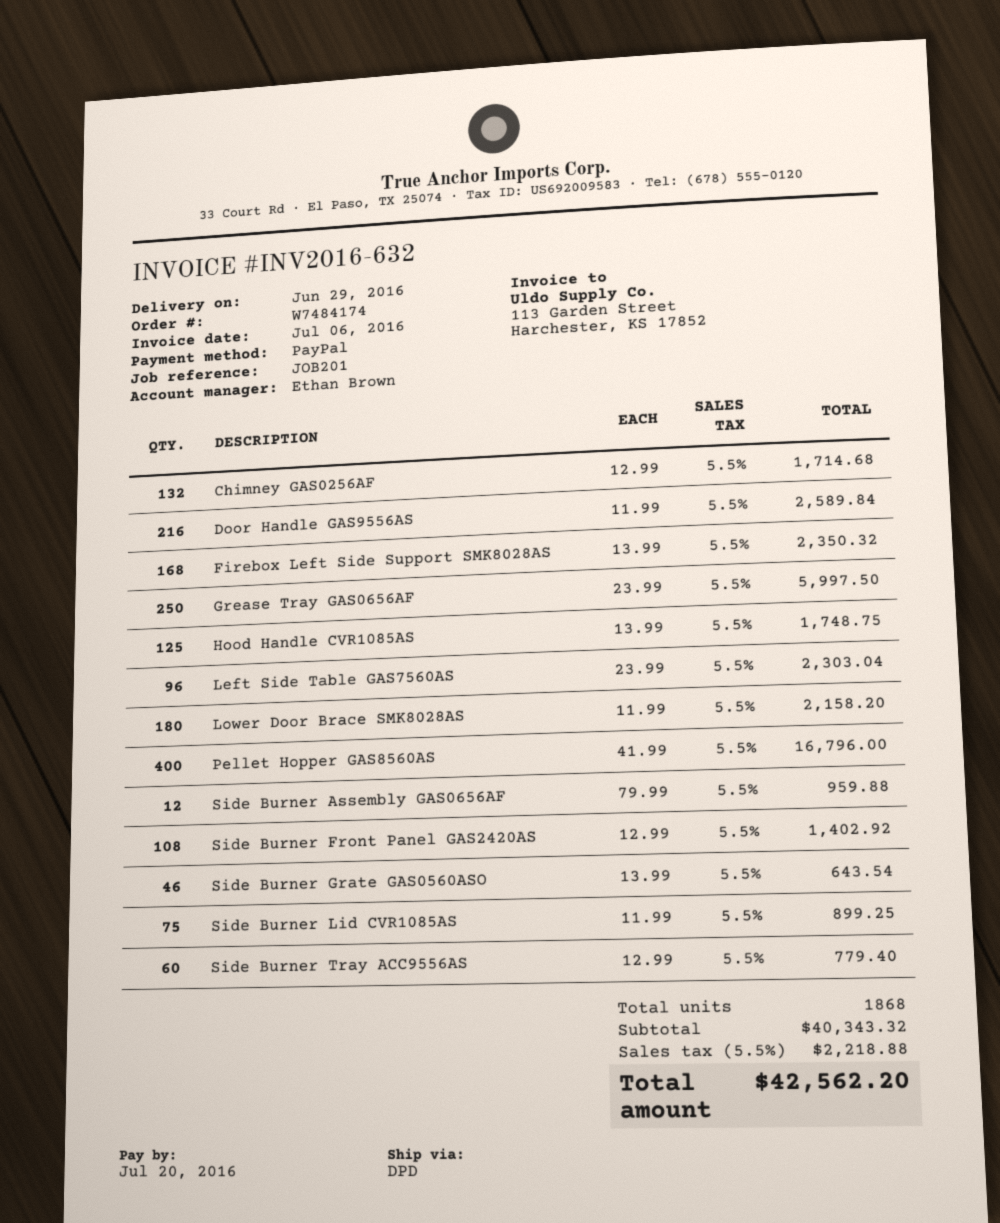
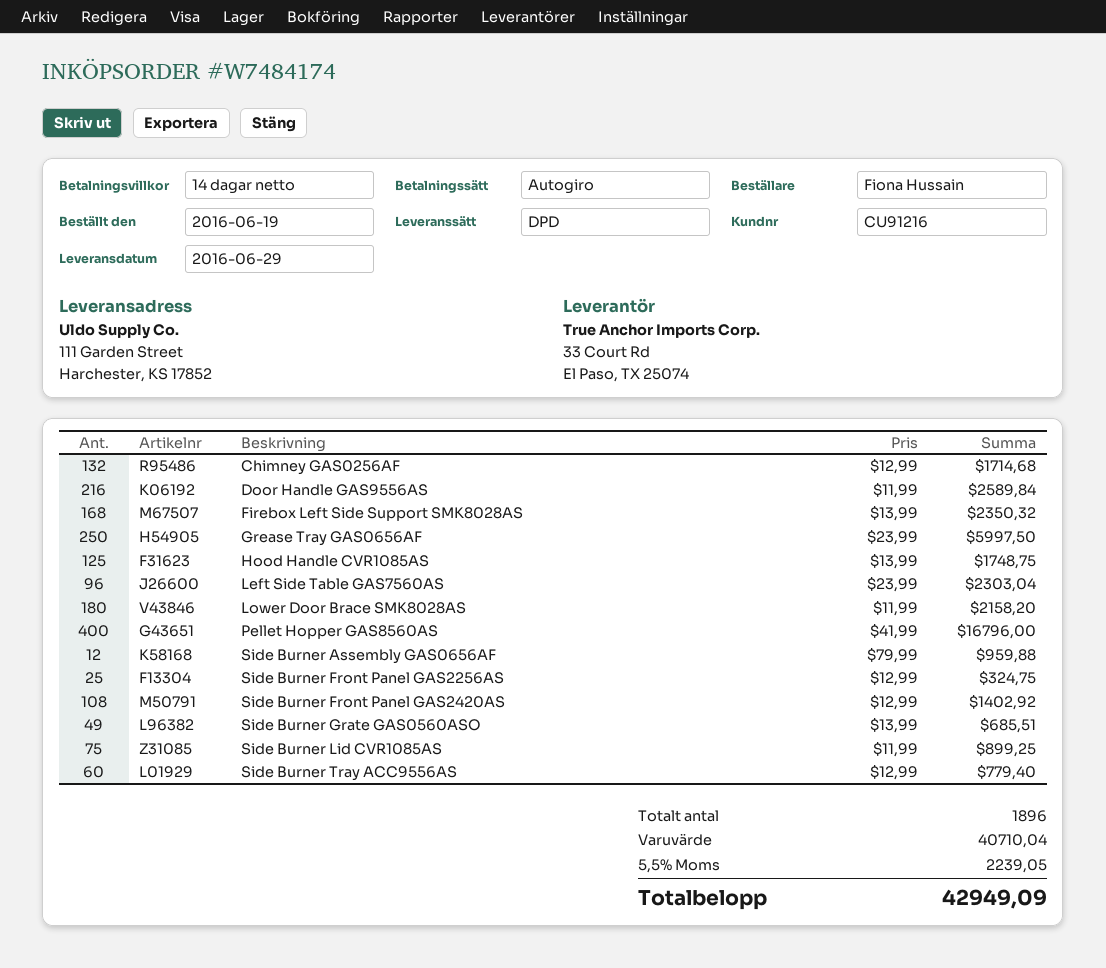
payment method: PayPal -> direct debit
Side Burner Grate GAS0560ASO: 46 x 13.99 = 643.54 -> 49 x 13.99 = 685.51
Side Burner Front Panel GAS2256AS: none -> 25 x 12.99 = 324.75
total quantity: 1868 -> 1896
subtotal: 40343.32 -> 40710.04
tax: 5.5% = 2218.88 -> 5.5% = 2239.05
total: 42562.20 -> 42949.09

